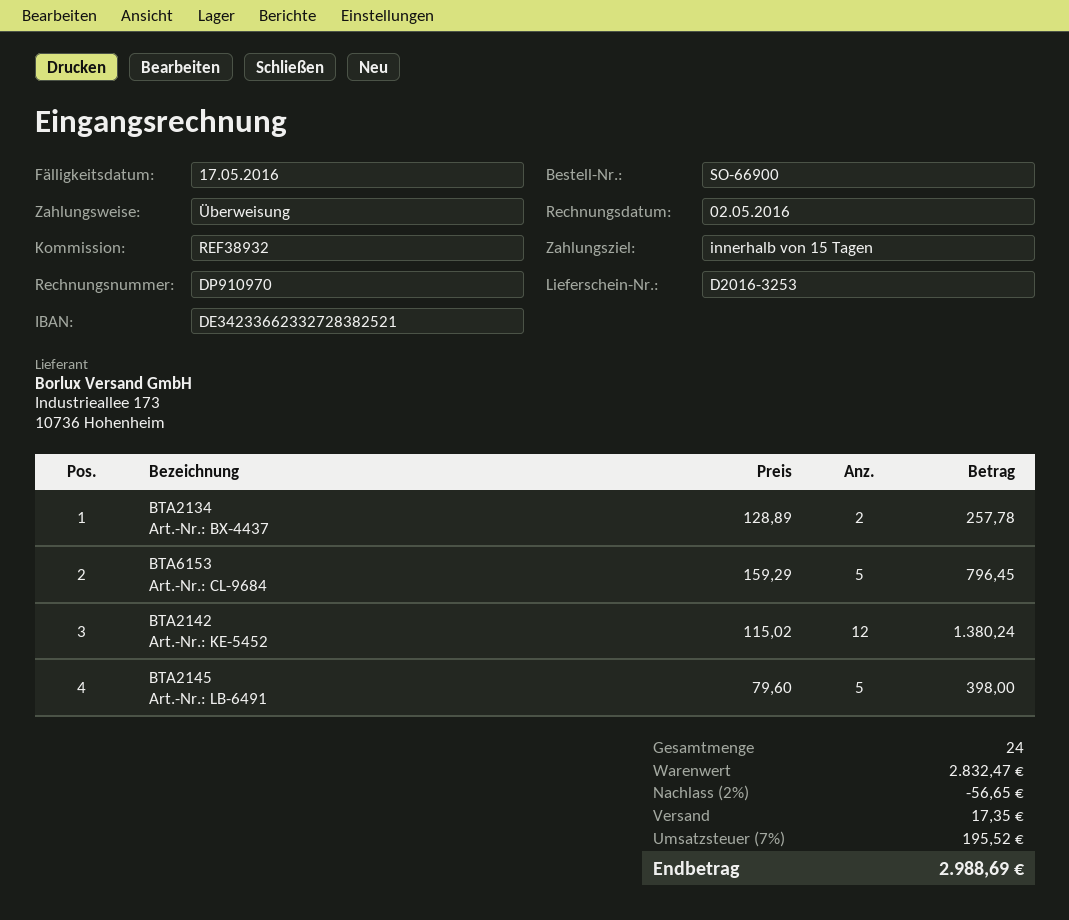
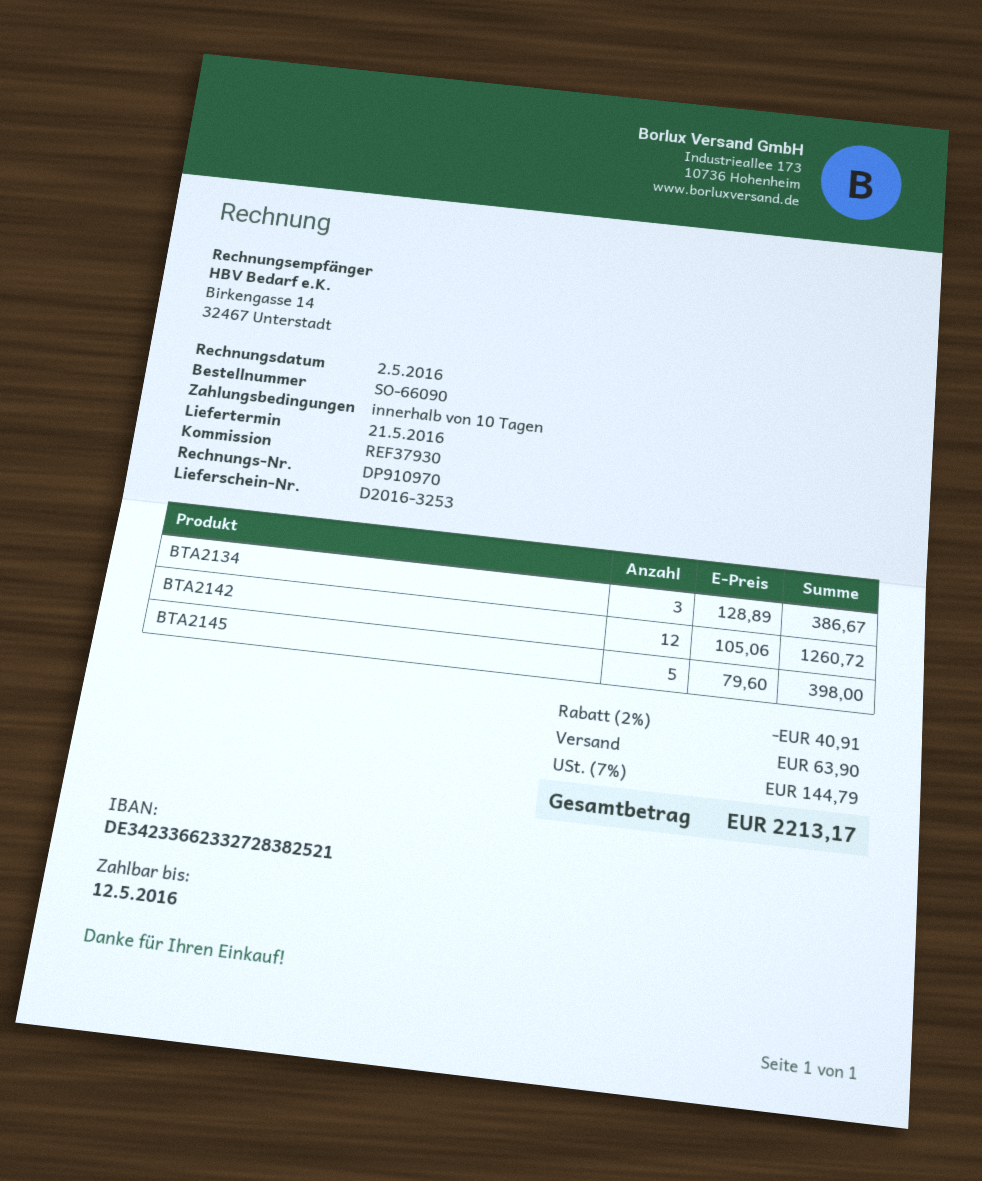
order number: SO-66900 -> SO-66090
payment terms: 15 days -> 10 days
due date: 2016-05-17 -> 2016-05-12
reference: REF38932 -> REF37930
BTA2134: 2 x 128.89 = 257.78 -> 3 x 128.89 = 386.67
BTA6153: 5 x 159.29 = 796.45 -> none
BTA2142: 12 x 115.02 = 1380.24 -> 12 x 105.06 = 1260.72
discount: 2% = 56.65 -> 2% = 40.91
shipping: 17.35 -> 63.90
tax: 7% = 195.52 -> 7% = 144.79
total: 2988.69 -> 2213.17

